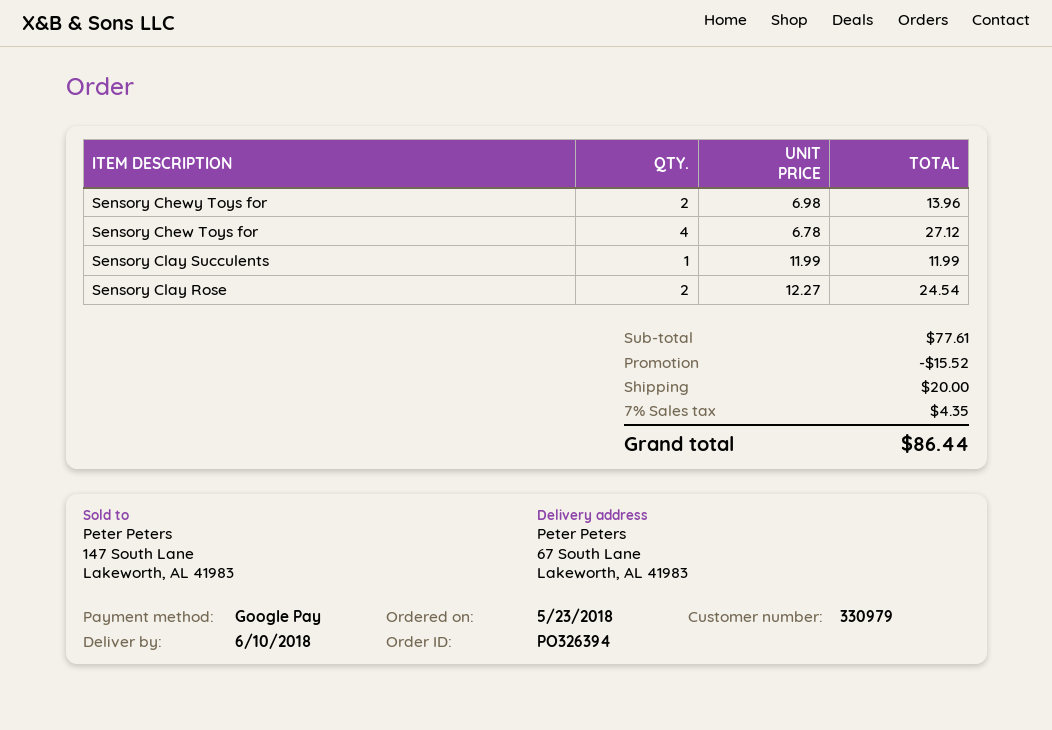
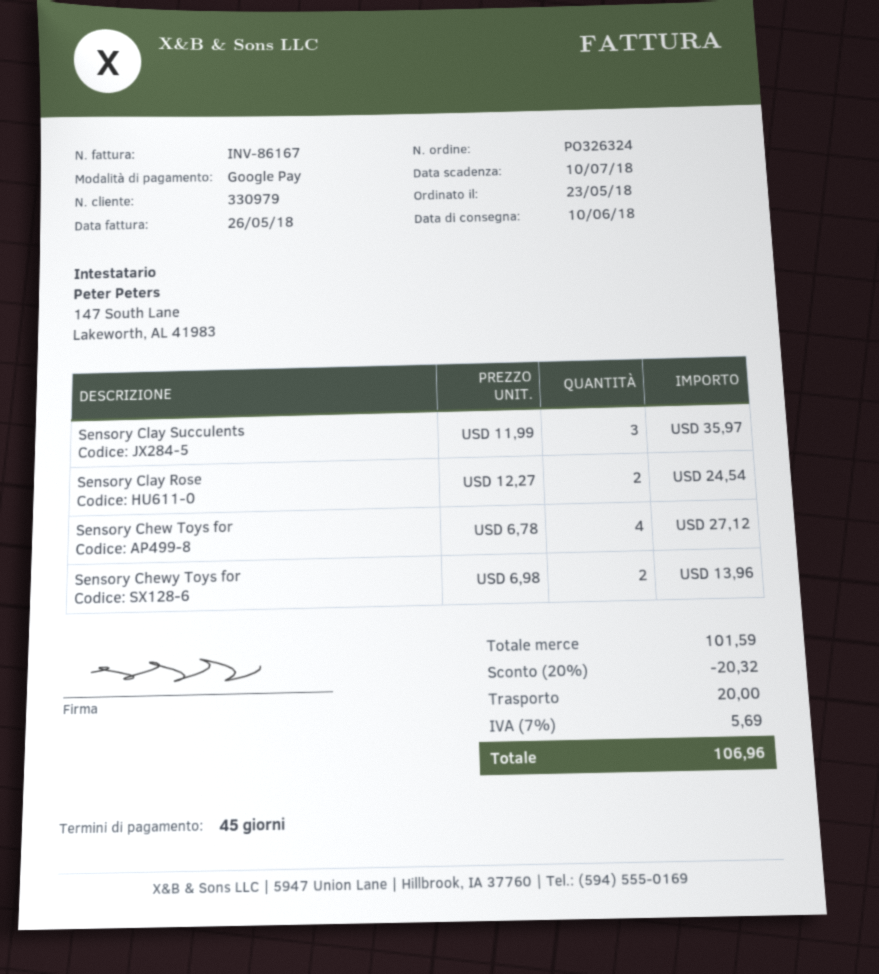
order number: PO326394 -> PO326324
Sensory Clay Succulents: 1 x 11.99 = 11.99 -> 3 x 11.99 = 35.97
subtotal: 77.61 -> 101.59
discount: 15.52 -> 20.32
tax: 7% = 4.35 -> 7% = 5.69
total: 86.44 -> 106.96

